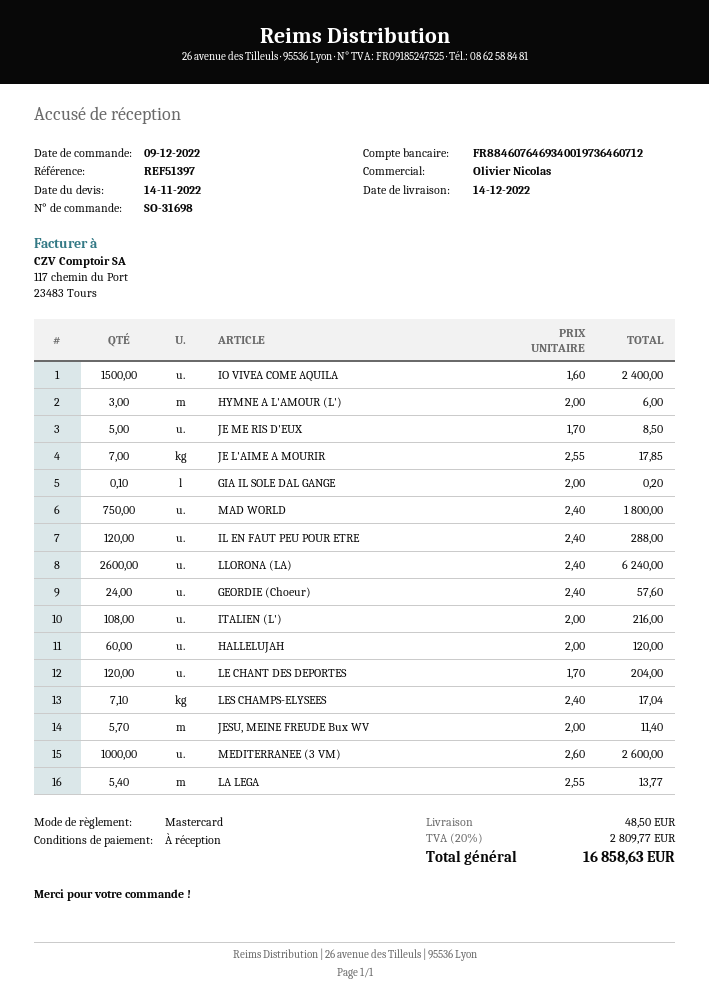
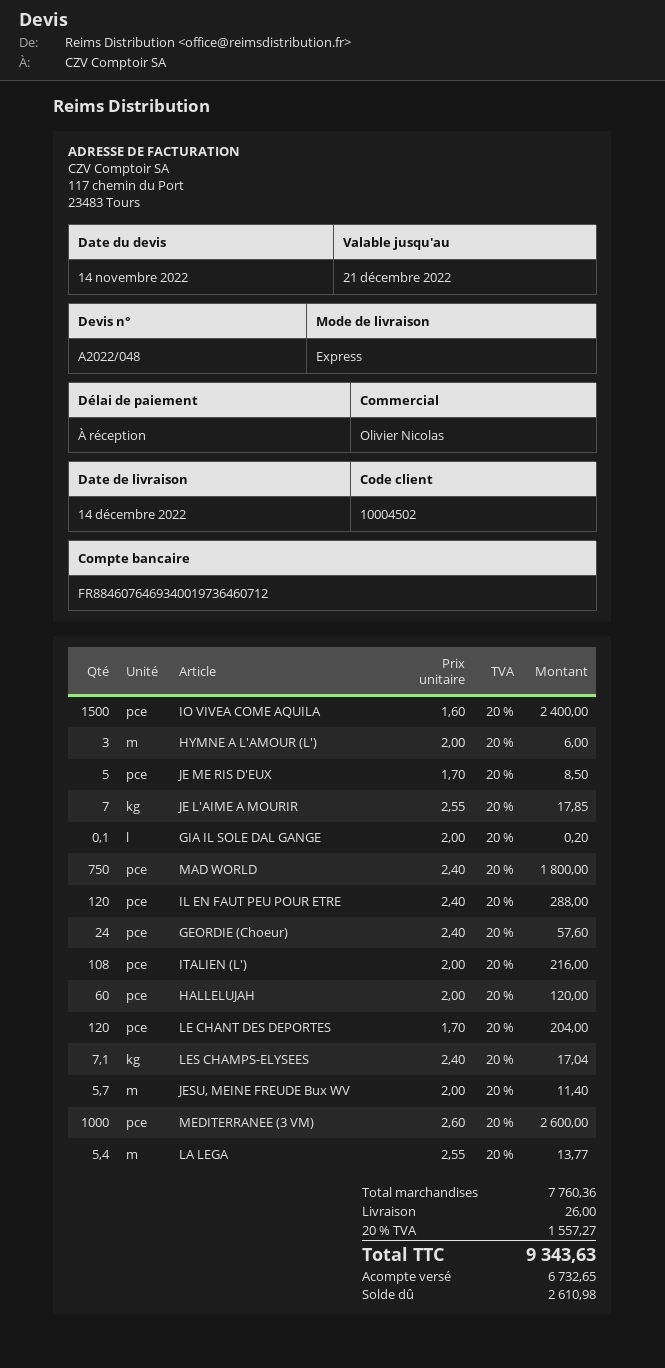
LLORONA (LA): 2600 x 2.40 = 6240.00 -> none
shipping: 48.50 -> 26.00
tax: 20% = 2809.77 -> 20% = 1557.27
total: 16858.63 -> 9343.63

